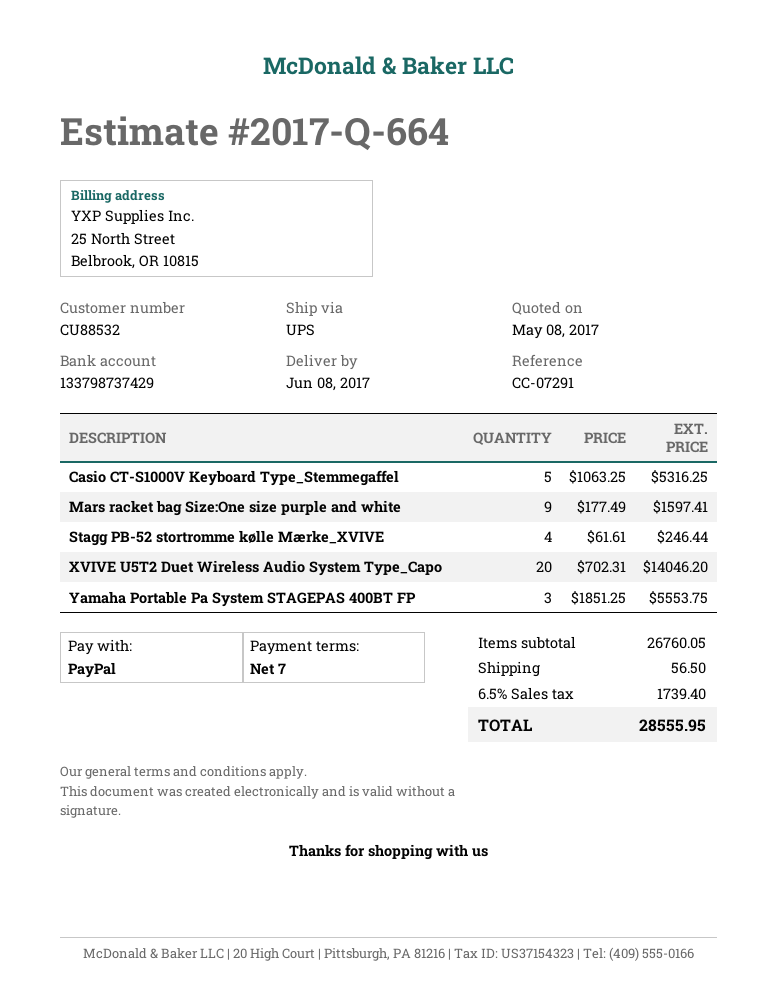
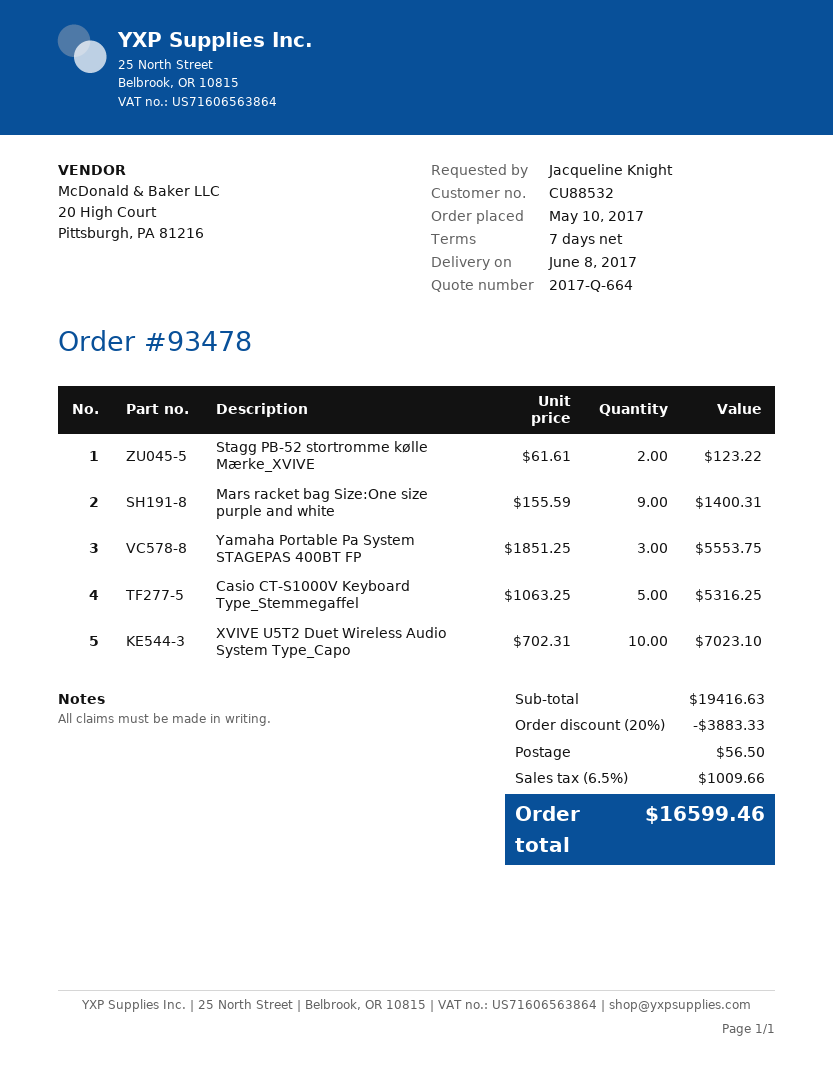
Mars racket bag Size:One size purple and white: 9 x 177.49 = 1597.41 -> 9 x 155.59 = 1400.31
Stagg PB-52 stortromme kølle Mærke_XVIVE: 4 x 61.61 = 246.44 -> 2 x 61.61 = 123.22
XVIVE U5T2 Duet Wireless Audio System Type_Capo: 20 x 702.31 = 14046.20 -> 10 x 702.31 = 7023.10
subtotal: 26760.05 -> 19416.63
discount: none -> 20% = 3883.33
tax: 6.5% = 1739.40 -> 6.5% = 1009.66
total: 28555.95 -> 16599.46

